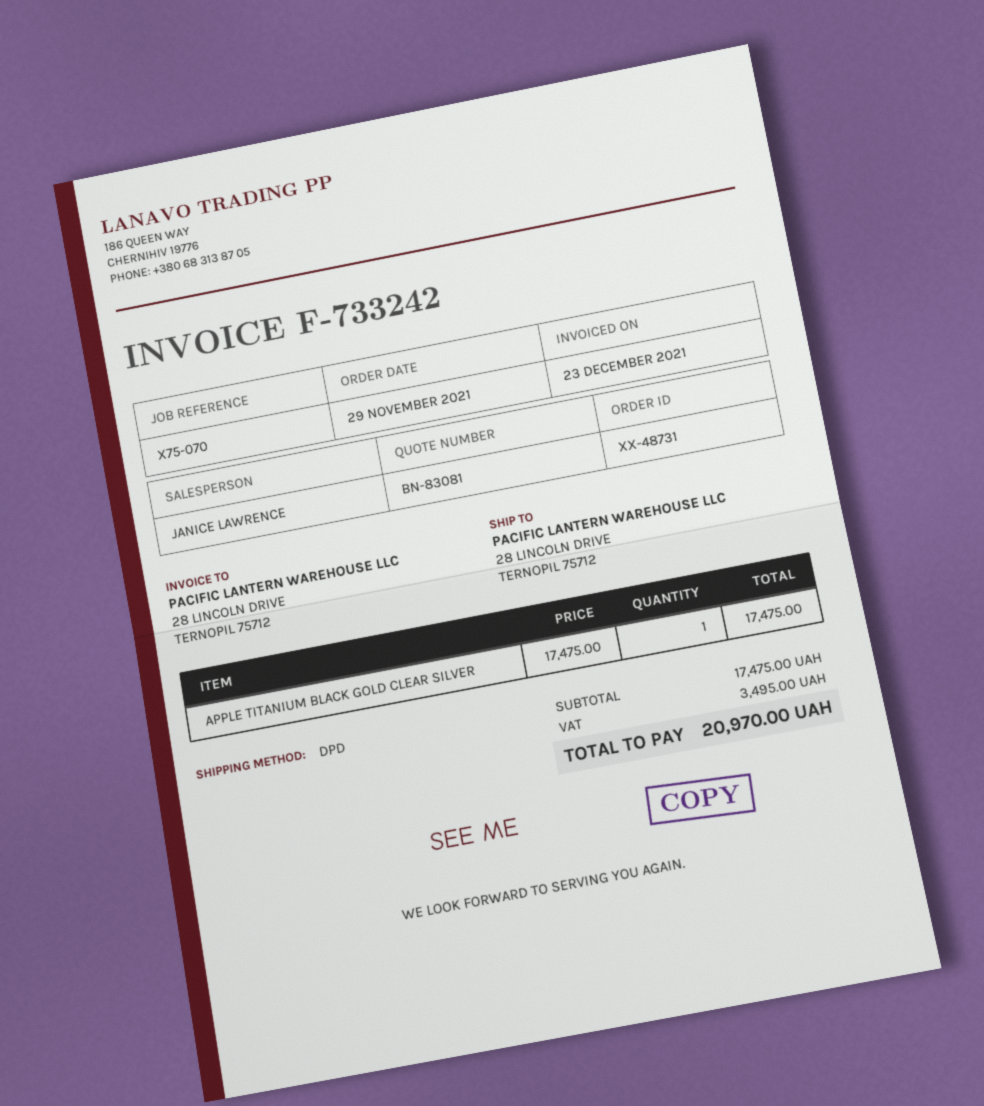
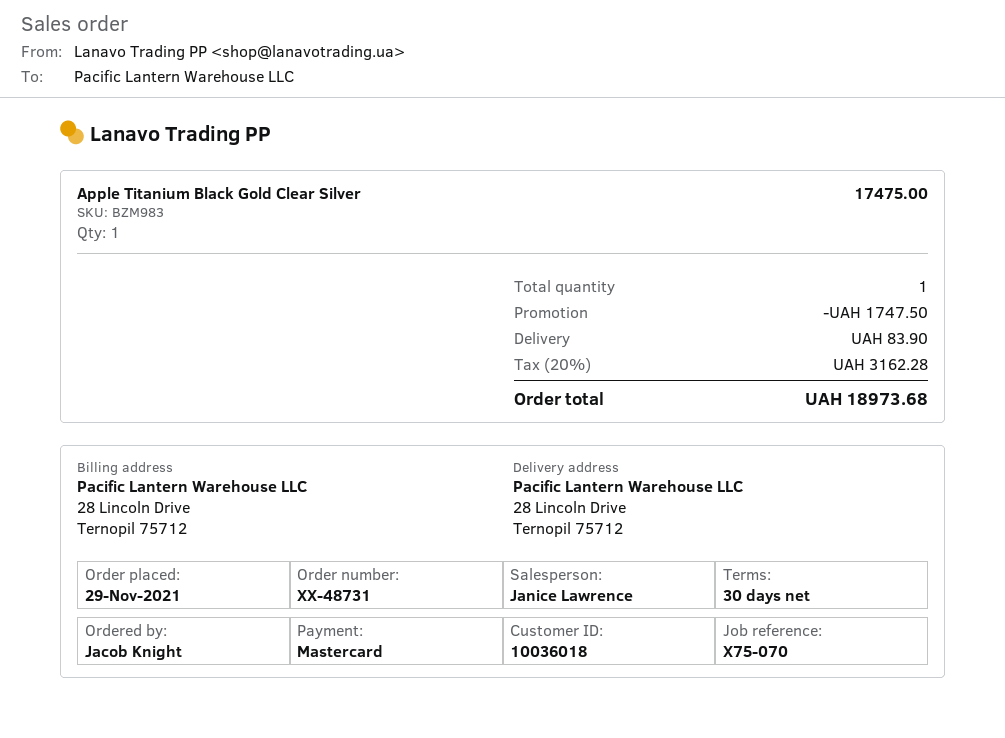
discount: none -> 1747.50
shipping: none -> 83.90
tax: 3495.00 -> 3162.28
total: 20970.00 -> 18973.68

